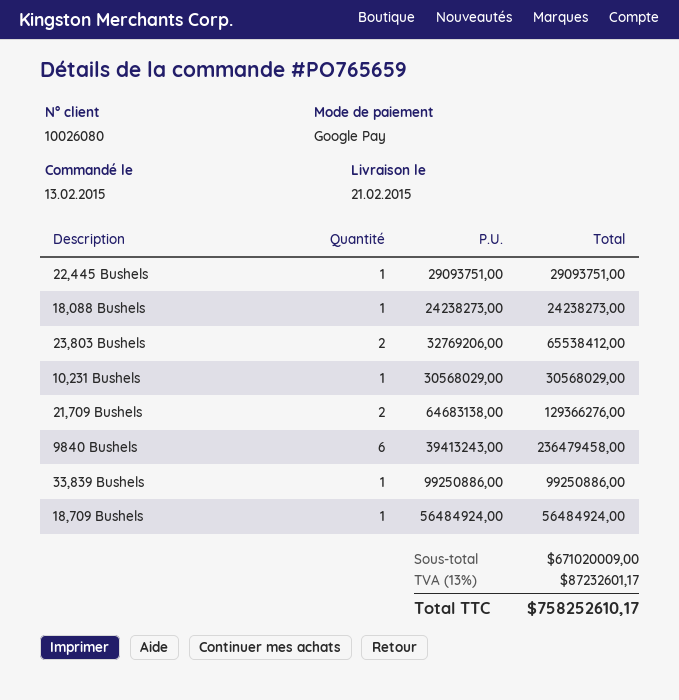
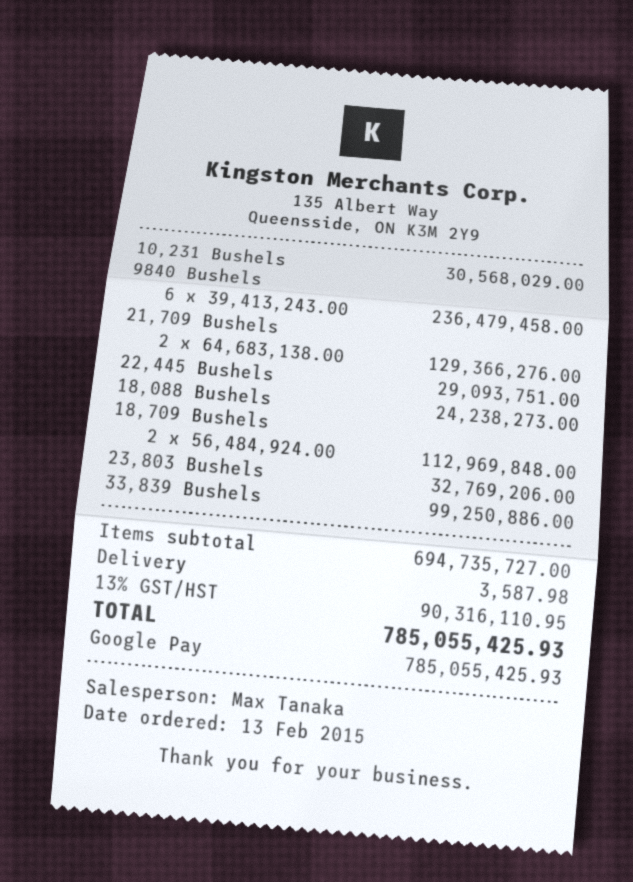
23,803 Bushels: 2 x 32769206.00 = 65538412.00 -> 1 x 32769206.00 = 32769206.00
18,709 Bushels: 1 x 56484924.00 = 56484924.00 -> 2 x 56484924.00 = 112969848.00
subtotal: 671020009.00 -> 694735727.00
shipping: none -> 3587.98
tax: 13% = 87232601.17 -> 13% = 90316110.95
total: 758252610.17 -> 785055425.93

